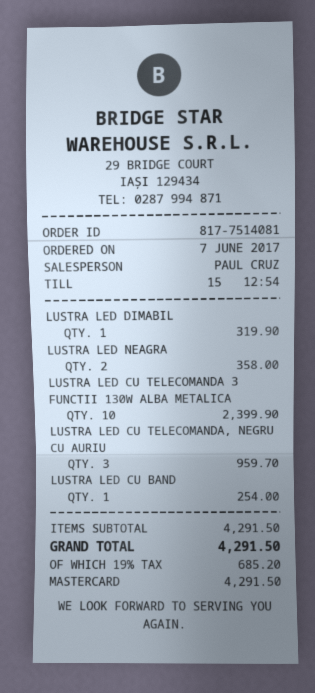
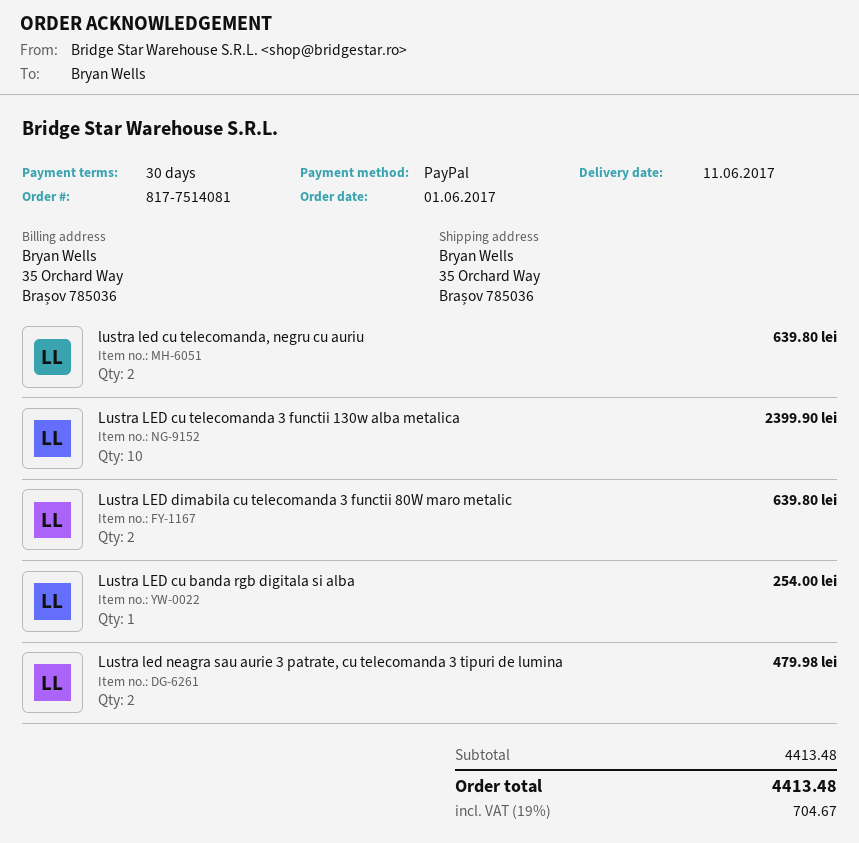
order date: 2017-06-07 -> 2017-06-01
payment method: Mastercard -> PayPal
LUSTRA LED DIMABIL: 1 for 319.90 -> 2 for 639.80
LUSTRA LED NEAGRA: 2 for 358.00 -> 2 for 479.98
LUSTRA LED CU TELECOMANDA, NEGRU CU AURIU: 3 for 959.70 -> 2 for 639.80
subtotal: 4291.50 -> 4413.48
tax: 19% = 685.20 -> 19% = 704.67
total: 4291.50 -> 4413.48

